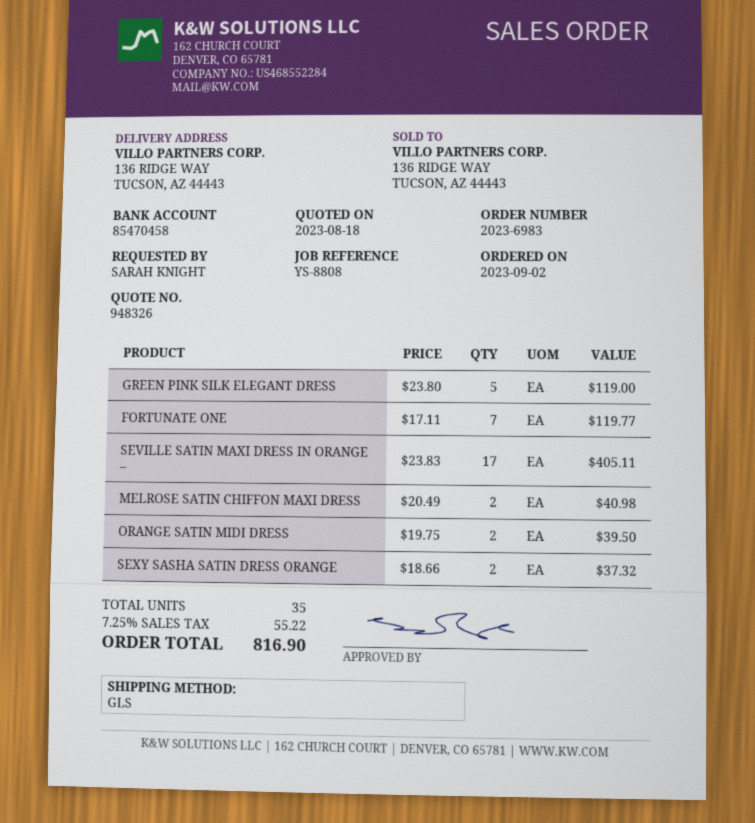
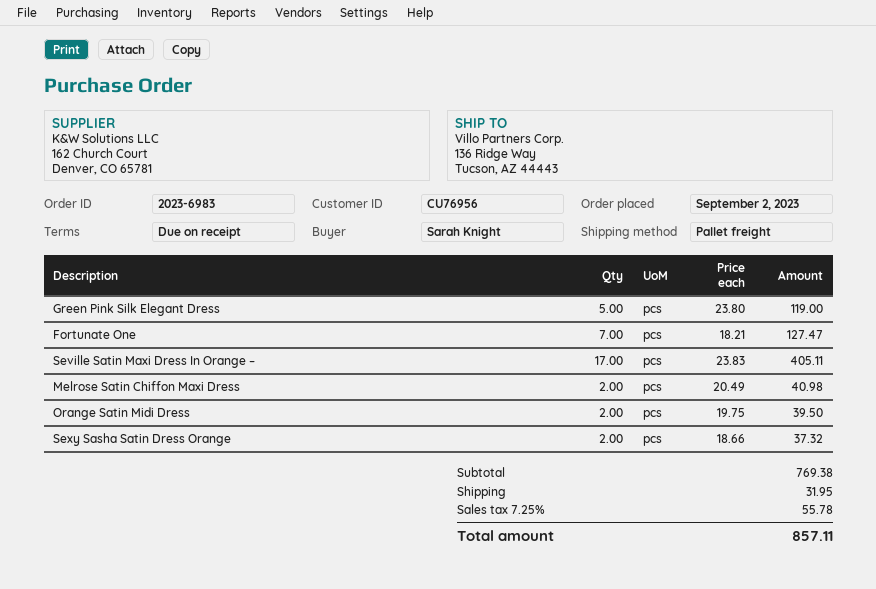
shipping method: GLS -> pallet freight
FORTUNATE ONE: 7 x 17.11 = 119.77 -> 7 x 18.21 = 127.47
shipping: none -> 31.95
tax: 7.25% = 55.22 -> 7.25% = 55.78
total: 816.90 -> 857.11

